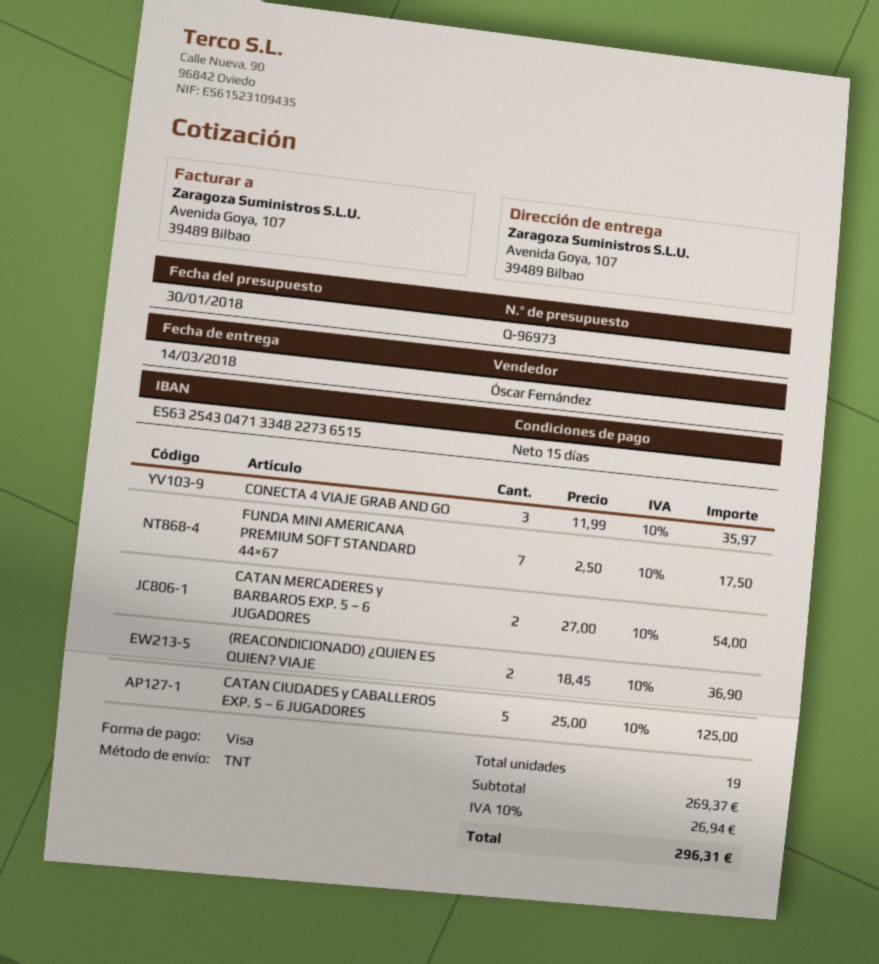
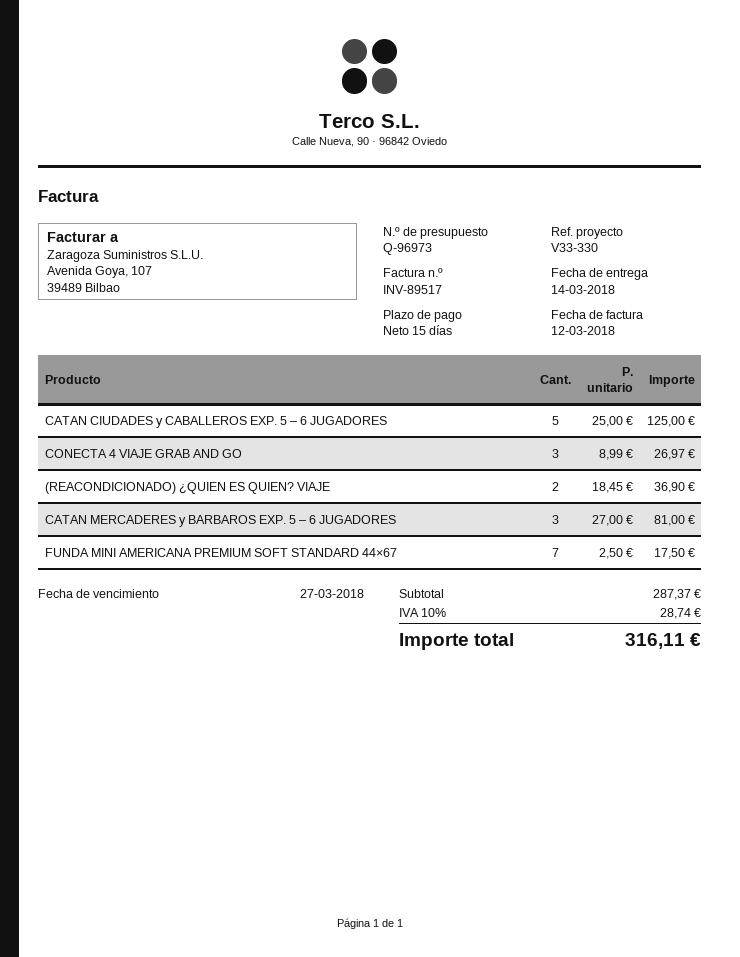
CONECTA 4 VIAJE GRAB AND GO: 3 x 11.99 = 35.97 -> 3 x 8.99 = 26.97
CATAN MERCADERES y BARBAROS EXP. 5 – 6 JUGADORES: 2 x 27.00 = 54.00 -> 3 x 27.00 = 81.00
subtotal: 269.37 -> 287.37
tax: 10% = 26.94 -> 10% = 28.74
total: 296.31 -> 316.11

